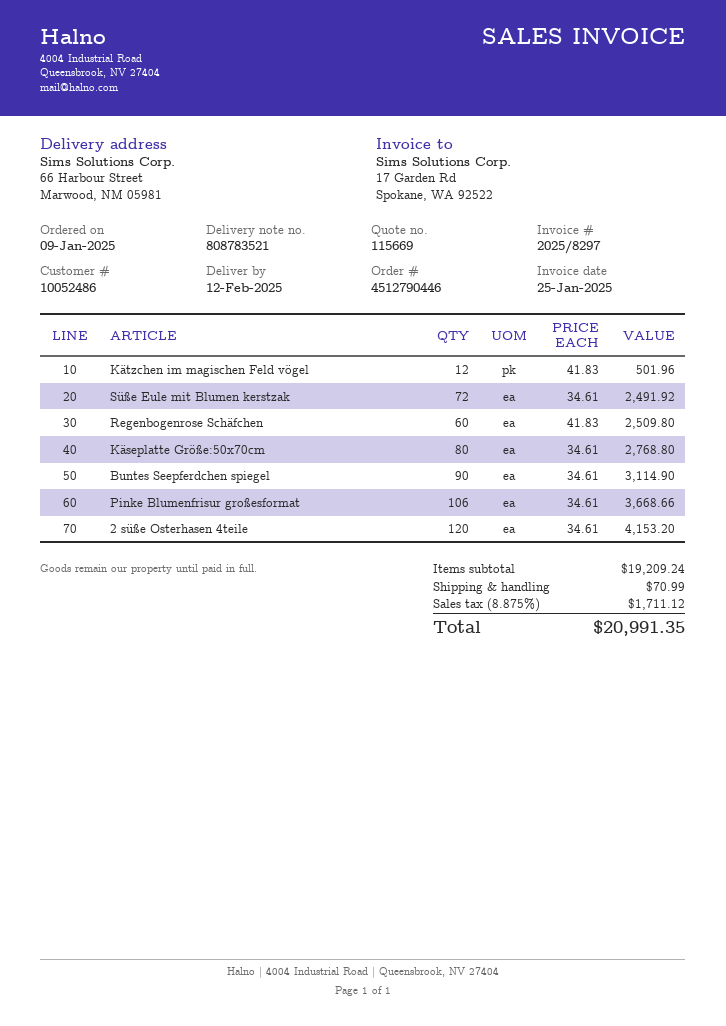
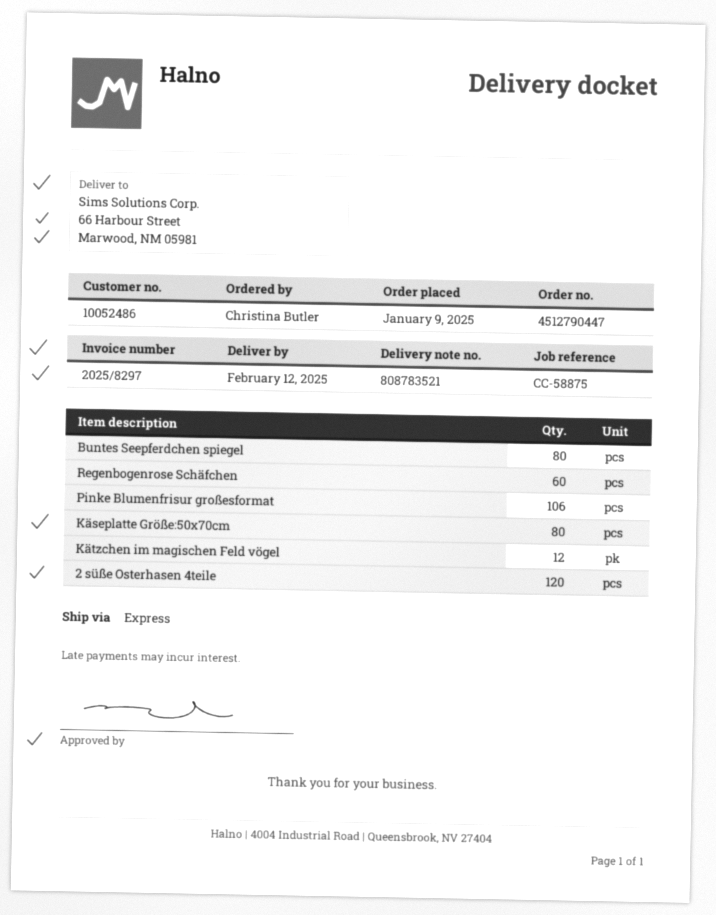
order number: 4512790446 -> 4512790447
Süße Eule mit Blumen kerstzak: 72 -> none
Buntes Seepferdchen spiegel: 90 -> 80

